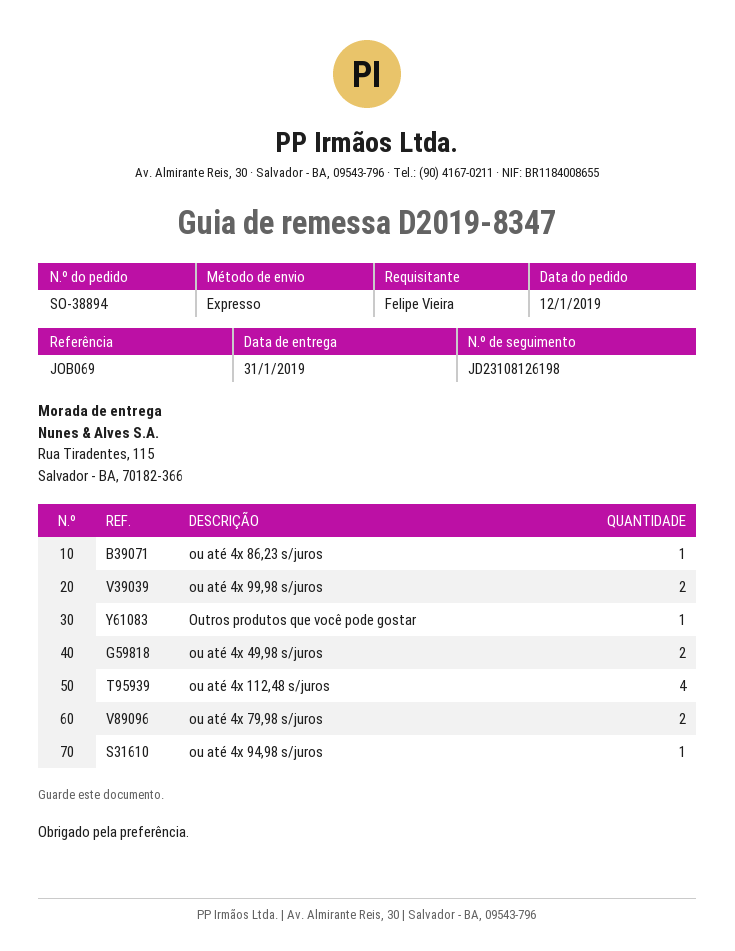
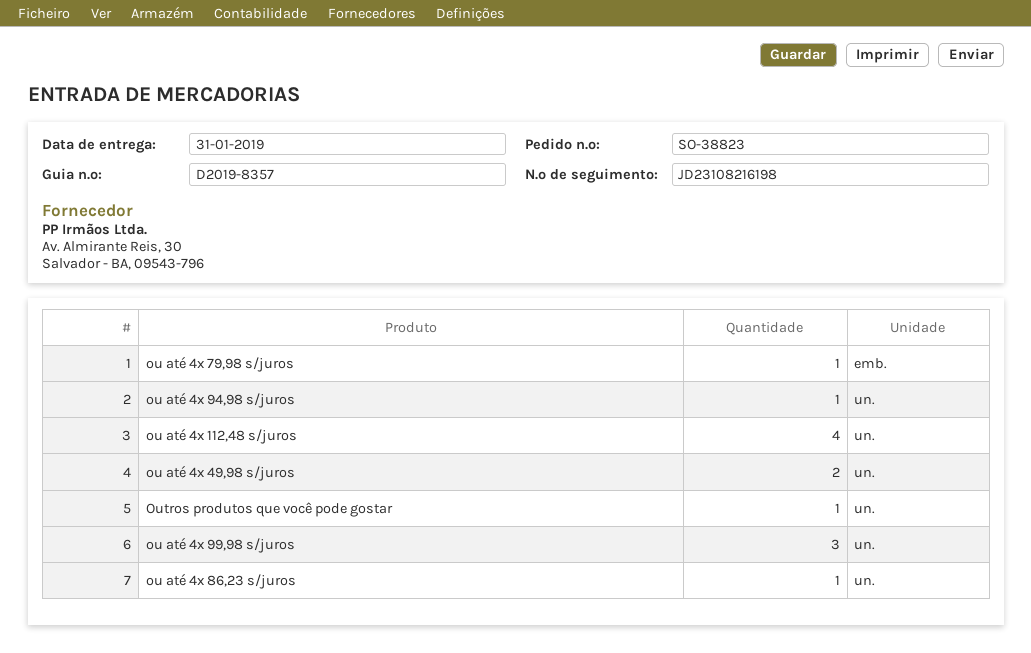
order number: SO-38894 -> SO-38823
delivery note number: D2019-8347 -> D2019-8357
tracking number: JD23108126198 -> JD23108216198
ou até 4x 99,98 s/juros: 2 -> 3
ou até 4x 79,98 s/juros: 2 -> 1

